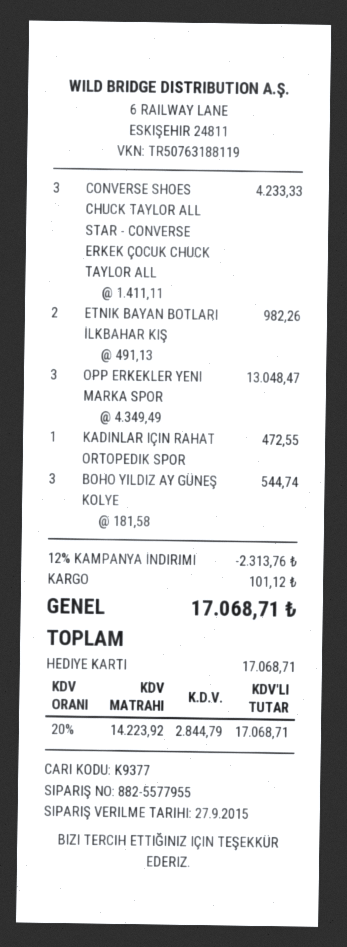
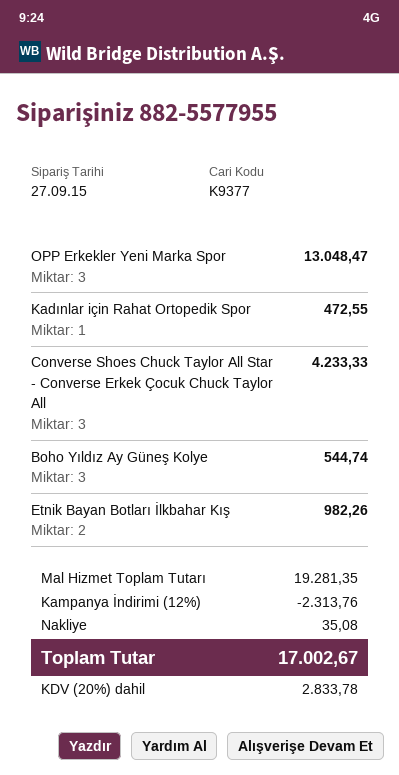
shipping: 101.12 -> 35.08
tax: 20% = 2844.79 -> 20% = 2833.78
total: 17068.71 -> 17002.67

